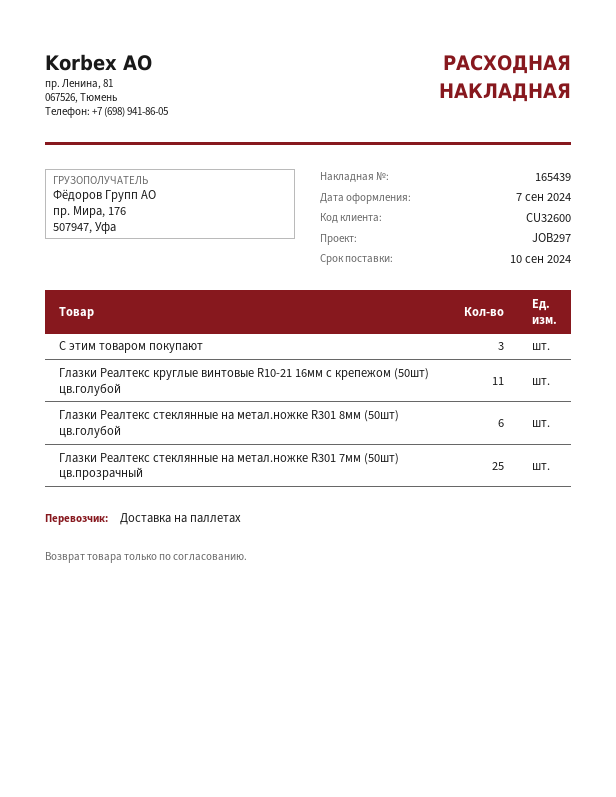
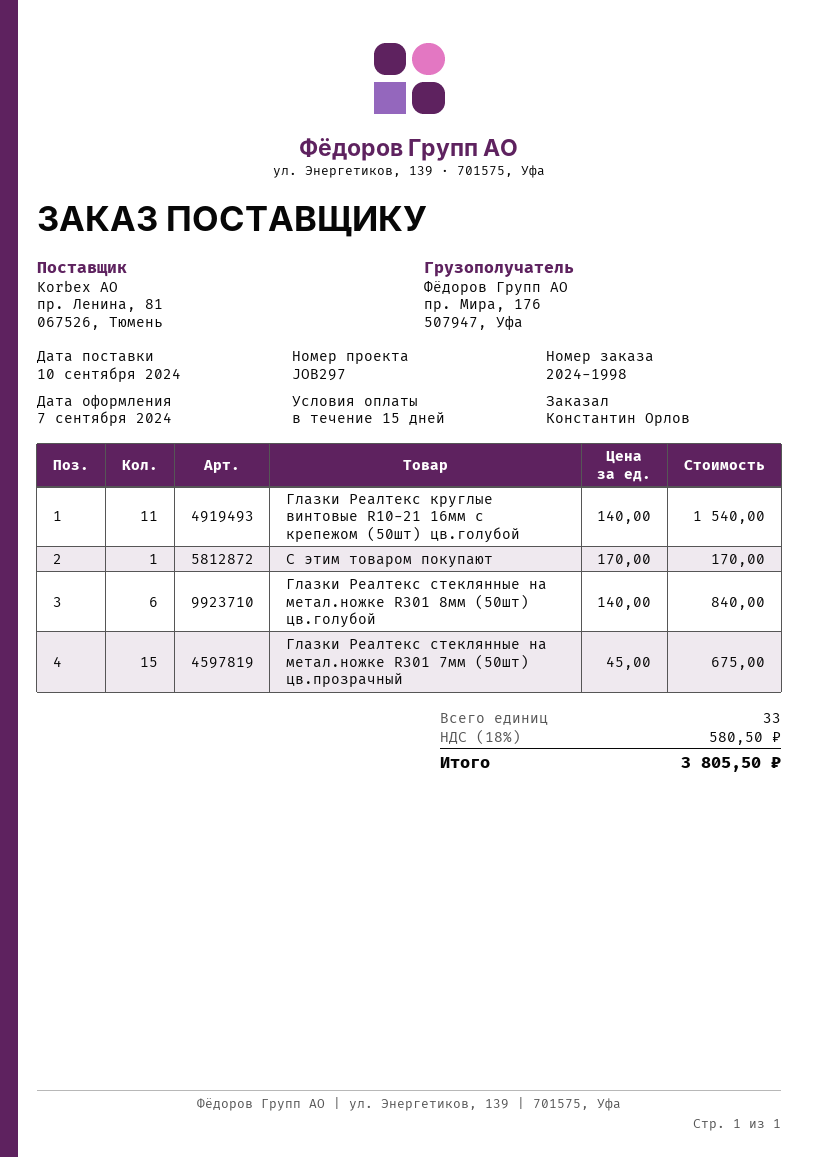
С этим товаром покупают: 3 -> 1
Глазки Реалтекс стеклянные на метал.ножке R301 7мм (50шт) цв.прозрачный: 25 -> 15

